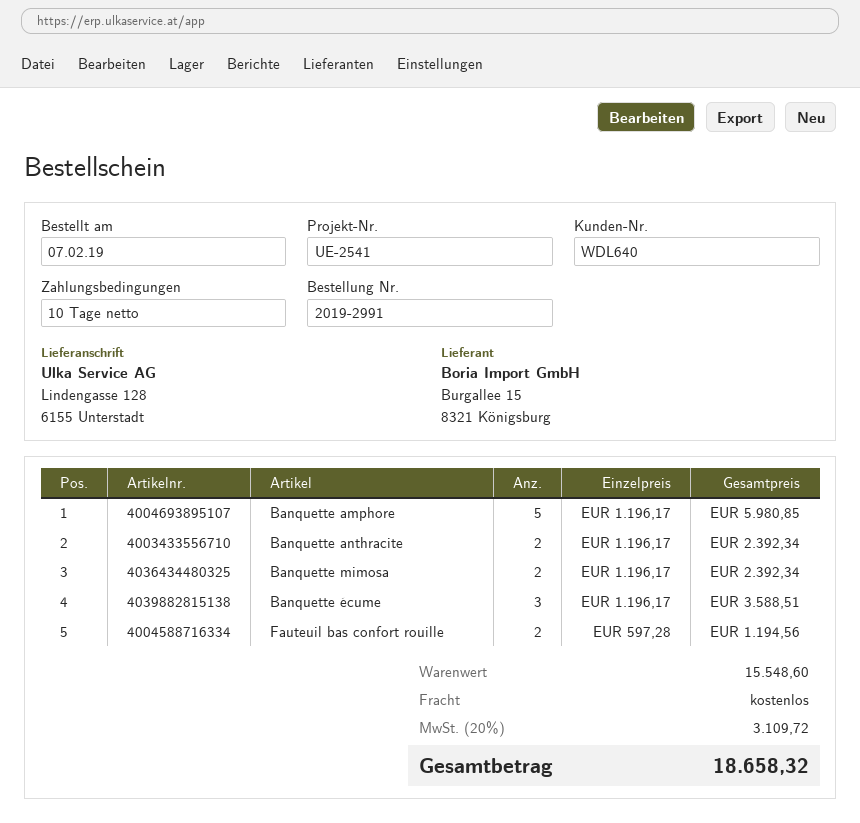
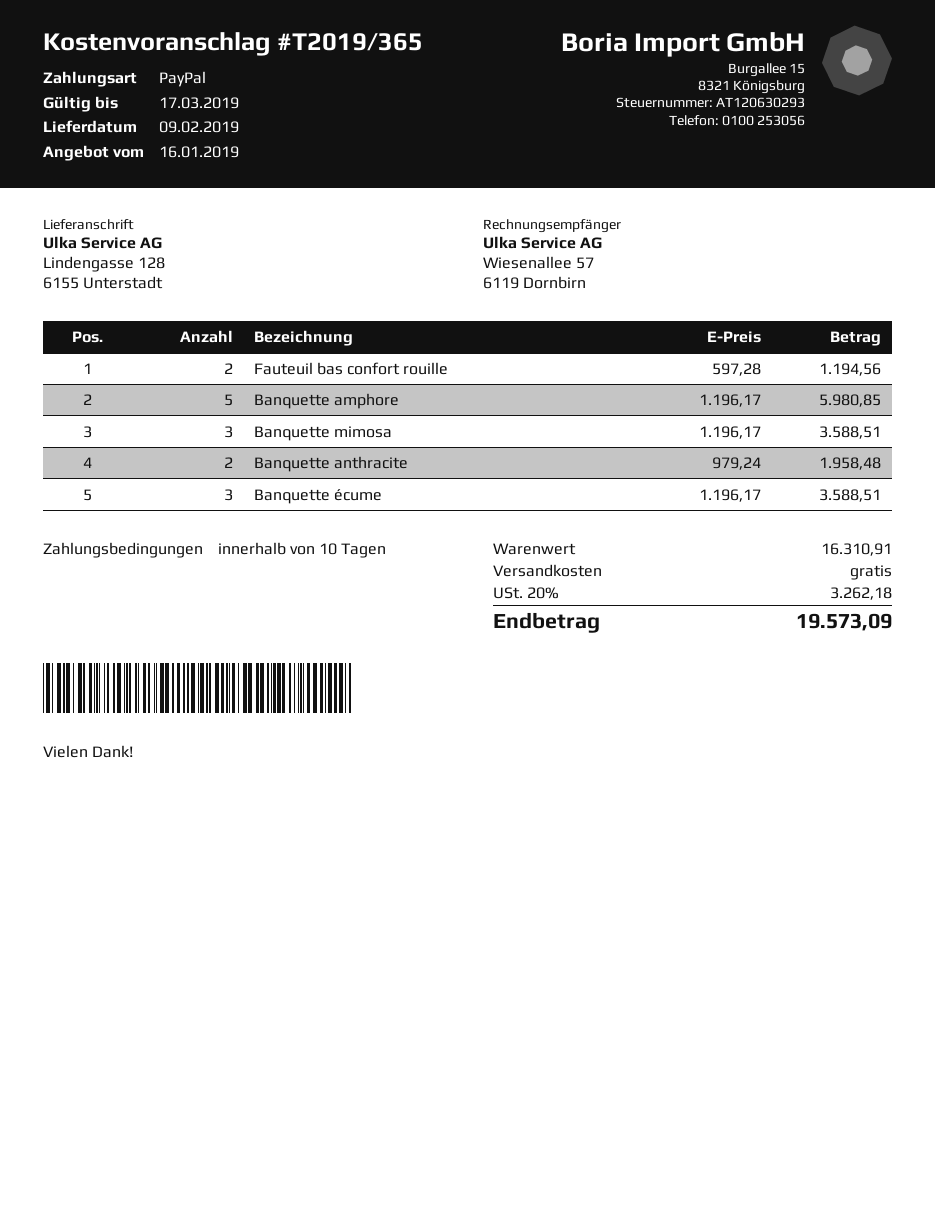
Banquette anthracite: 2 x 1196.17 = 2392.34 -> 2 x 979.24 = 1958.48
Banquette mimosa: 2 x 1196.17 = 2392.34 -> 3 x 1196.17 = 3588.51
subtotal: 15548.60 -> 16310.91
tax: 20% = 3109.72 -> 20% = 3262.18
total: 18658.32 -> 19573.09

